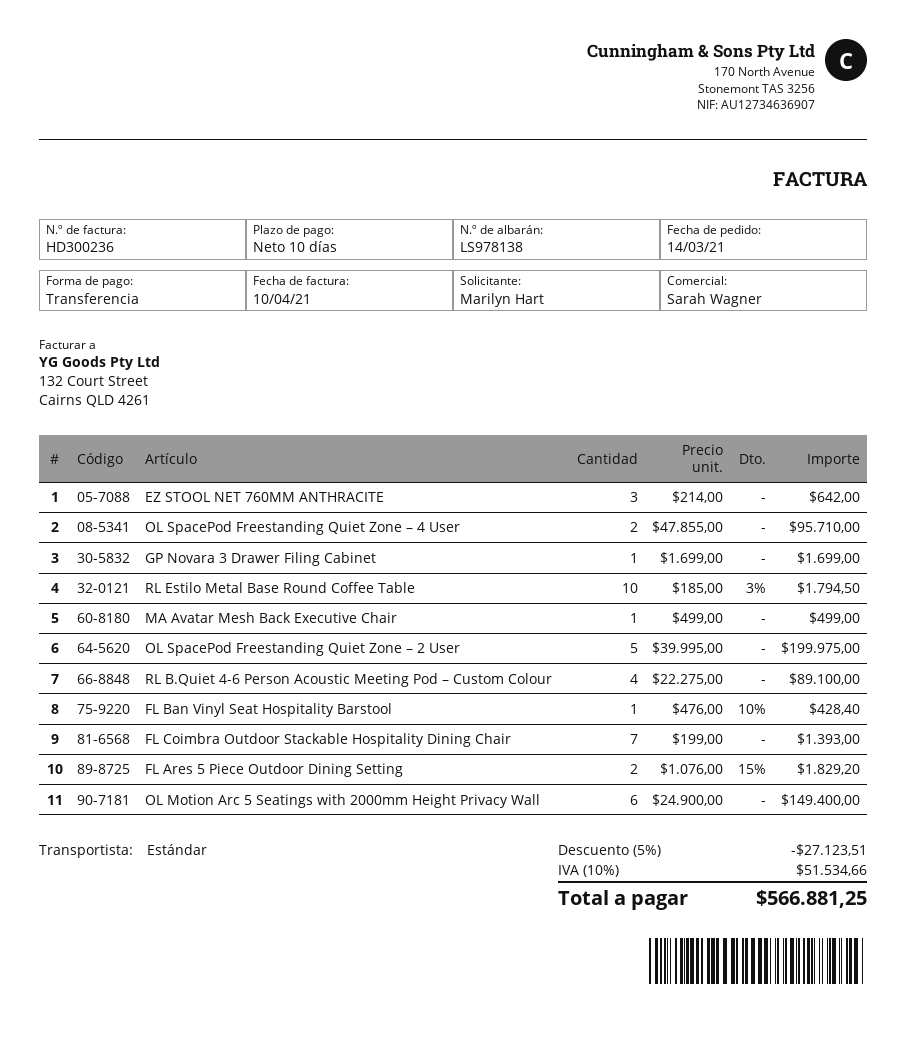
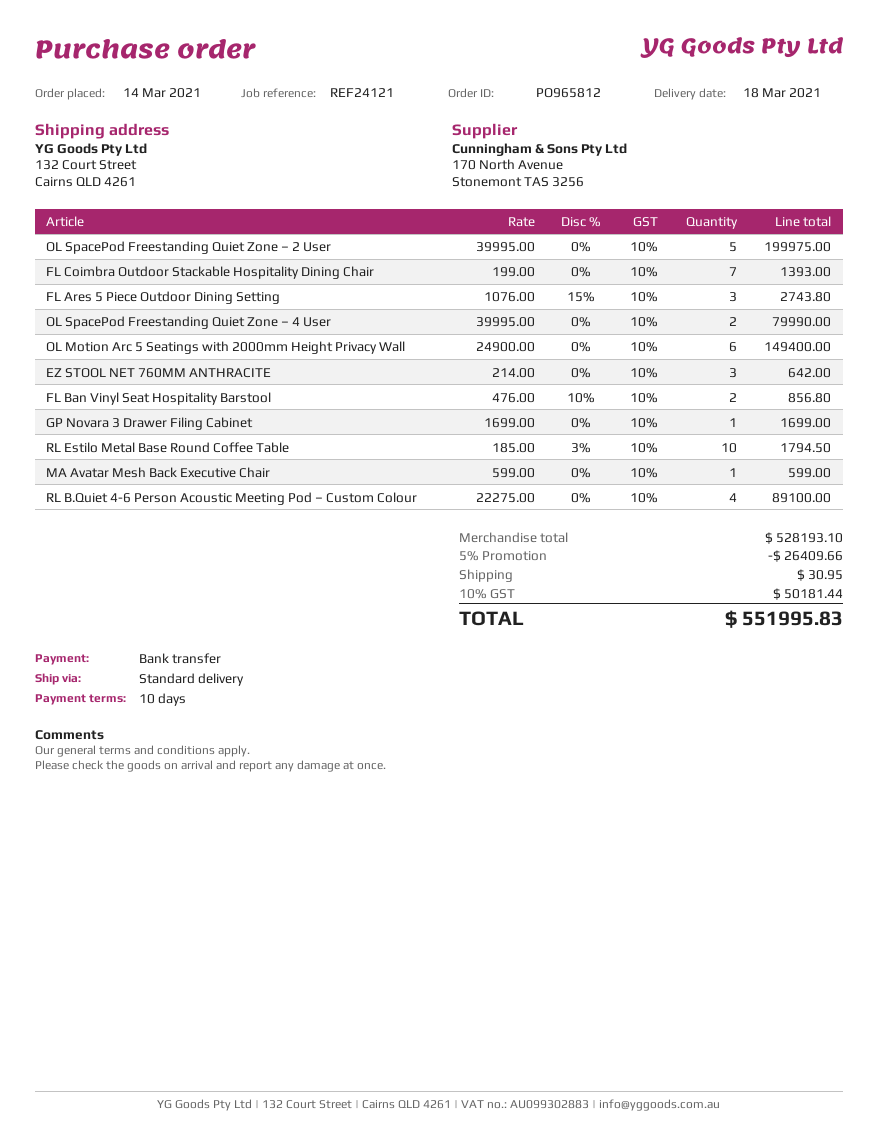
OL SpacePod Freestanding Quiet Zone – 4 User: 2 x 47855.00 = 95710.00 -> 2 x 39995.00 = 79990.00
MA Avatar Mesh Back Executive Chair: 1 x 499.00 = 499.00 -> 1 x 599.00 = 599.00
FL Ban Vinyl Seat Hospitality Barstool: 1 x 476.00 - 10% = 428.40 -> 2 x 476.00 - 10% = 856.80
FL Ares 5 Piece Outdoor Dining Setting: 2 x 1076.00 - 15% = 1829.20 -> 3 x 1076.00 - 15% = 2743.80
discount: 5% = 27123.51 -> 5% = 26409.66
shipping: none -> 30.95
tax: 10% = 51534.66 -> 10% = 50181.44
total: 566881.25 -> 551995.83

